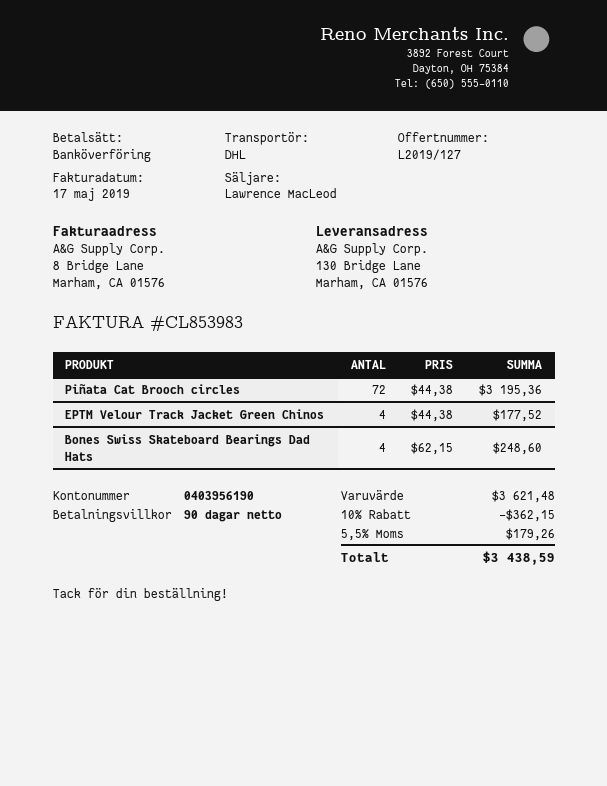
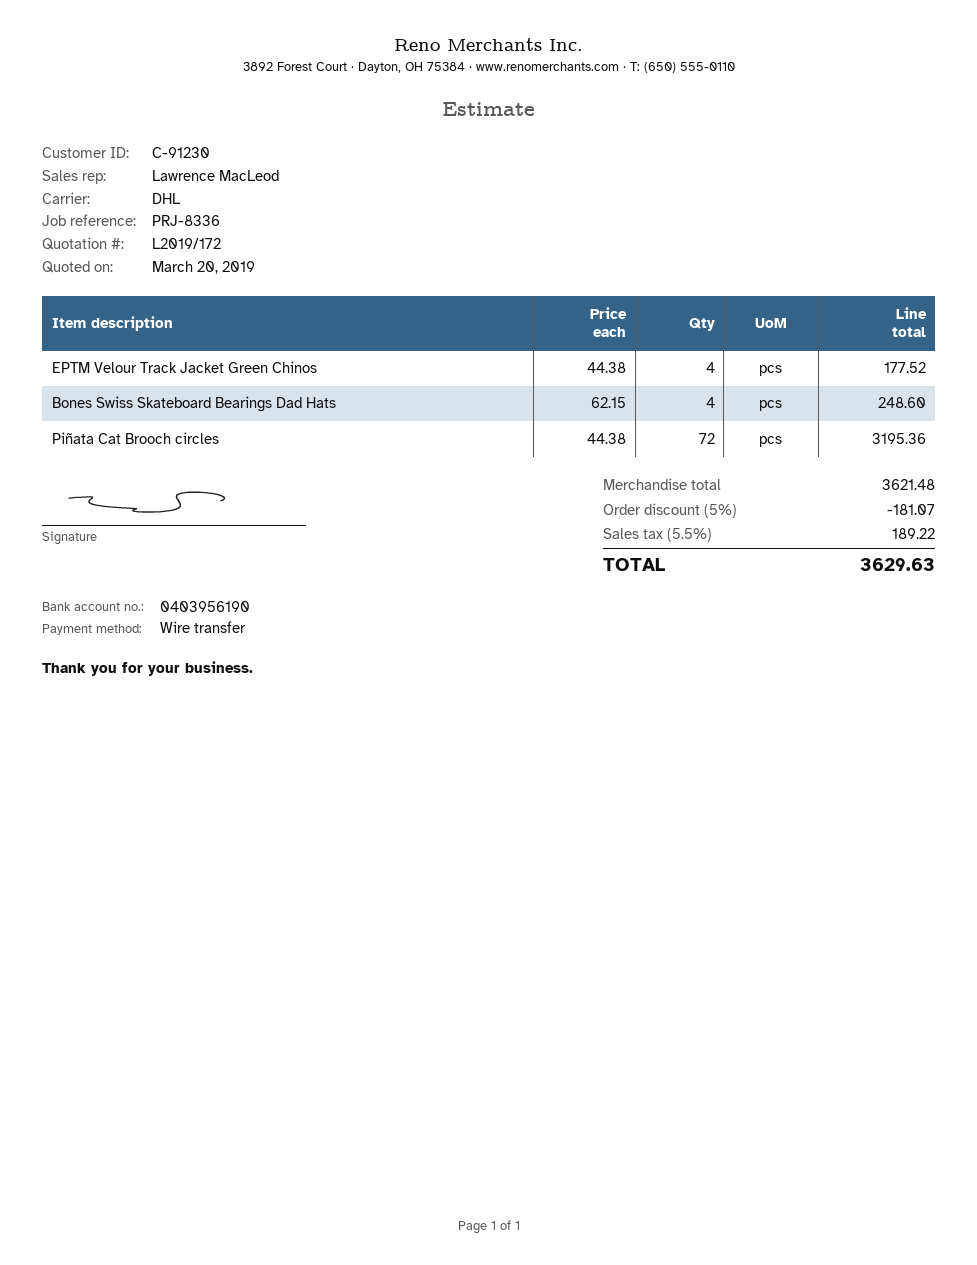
quote number: L2019/127 -> L2019/172
discount: 10% = 362.15 -> 5% = 181.07
tax: 5.5% = 179.26 -> 5.5% = 189.22
total: 3438.59 -> 3629.63

